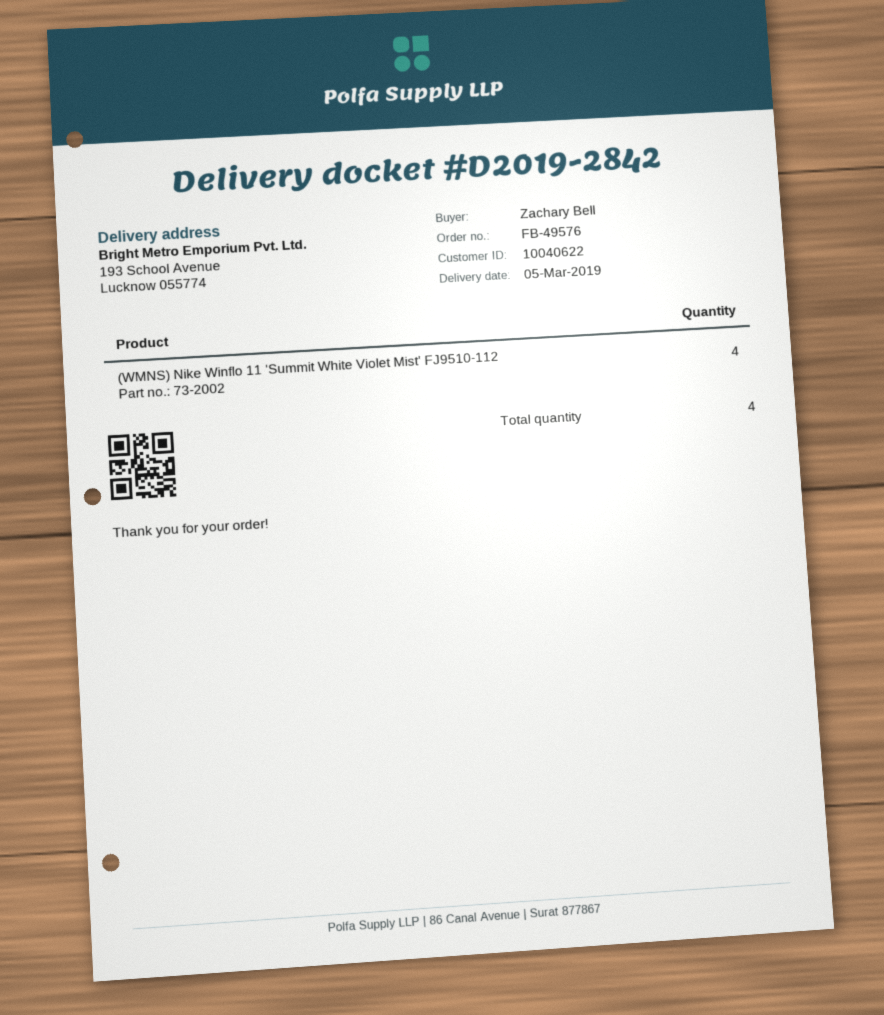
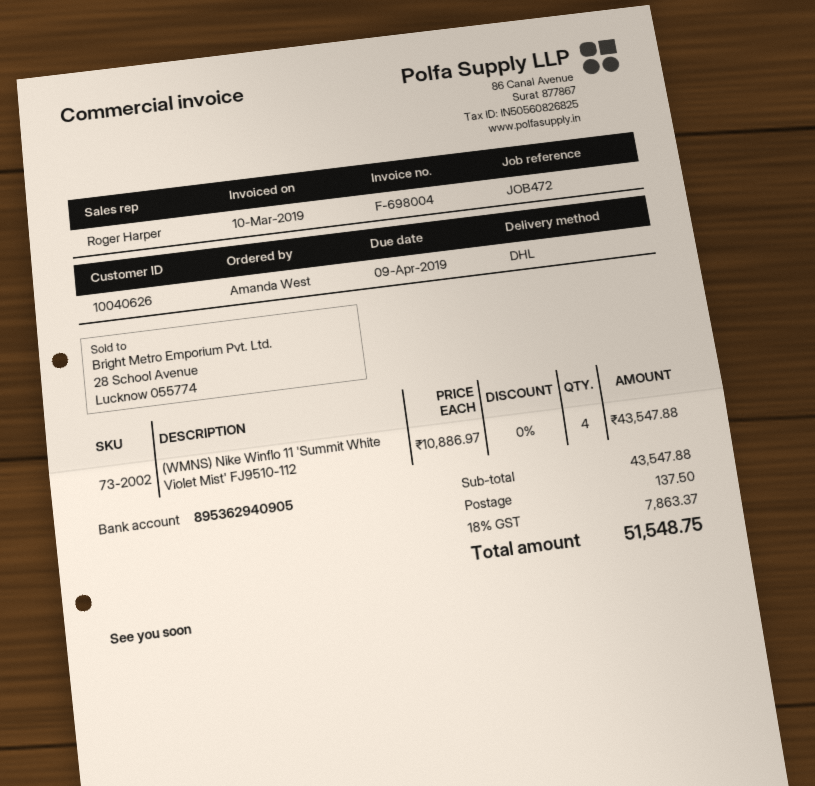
customer number: 10040622 -> 10040626
ordered by: Zachary Bell -> Amanda West

